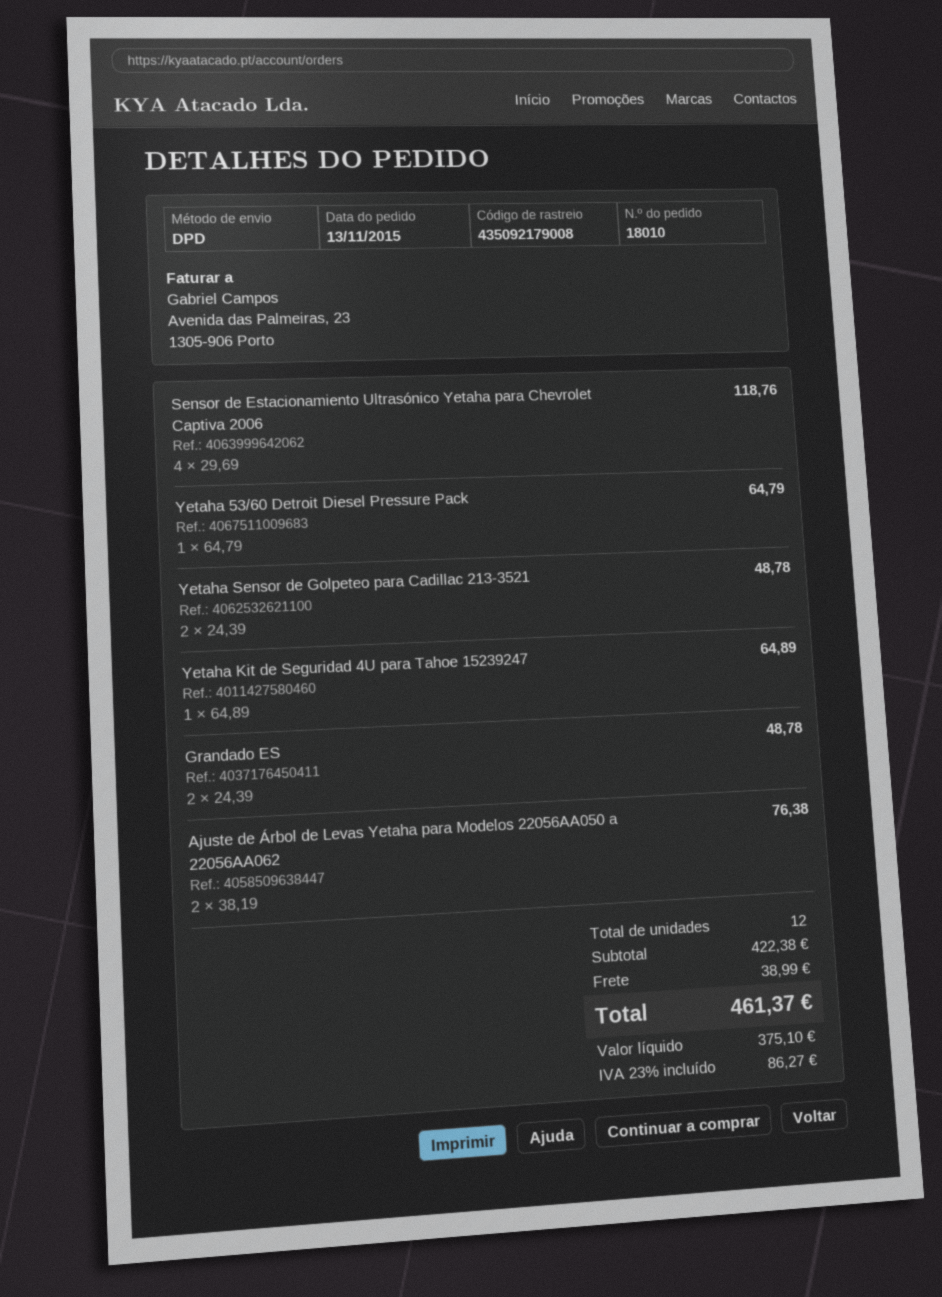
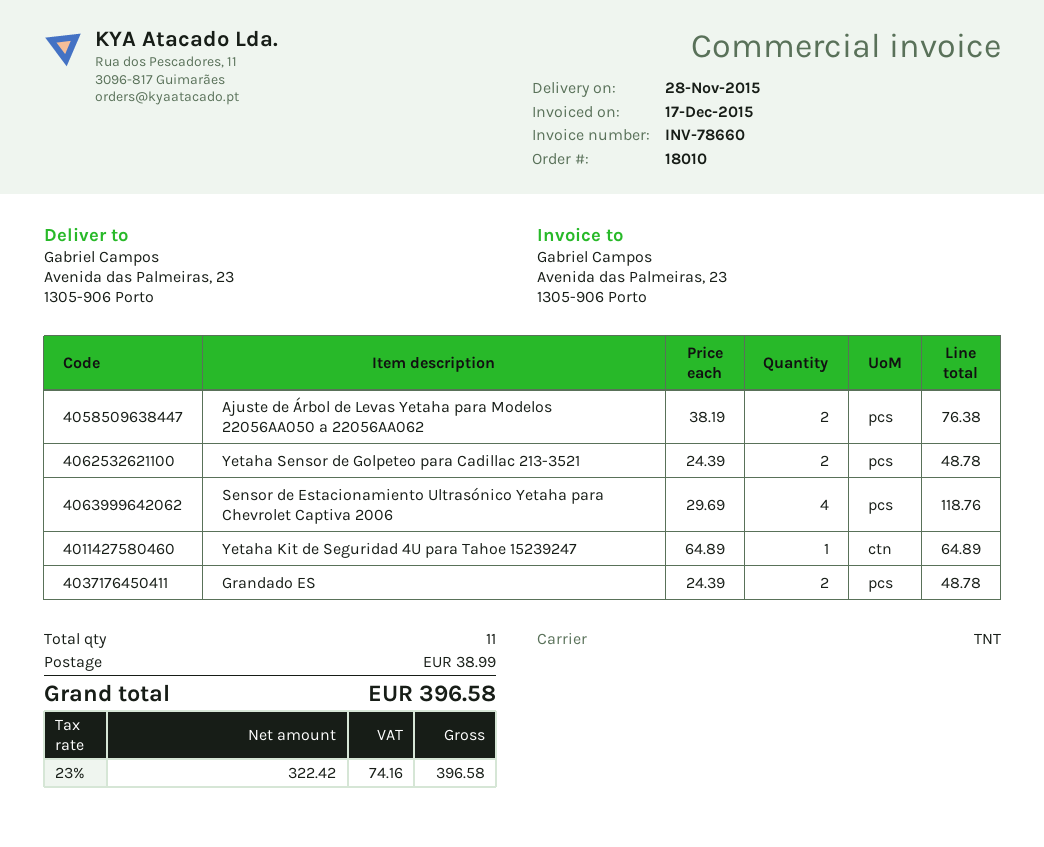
shipping method: DPD -> TNT
Yetaha 53/60 Detroit Diesel Pressure Pack: 1 x 64.79 = 64.79 -> none
total quantity: 12 -> 11
net: 375.10 -> 322.42
tax: 23% = 86.27 -> 23% = 74.16
total: 461.37 -> 396.58

